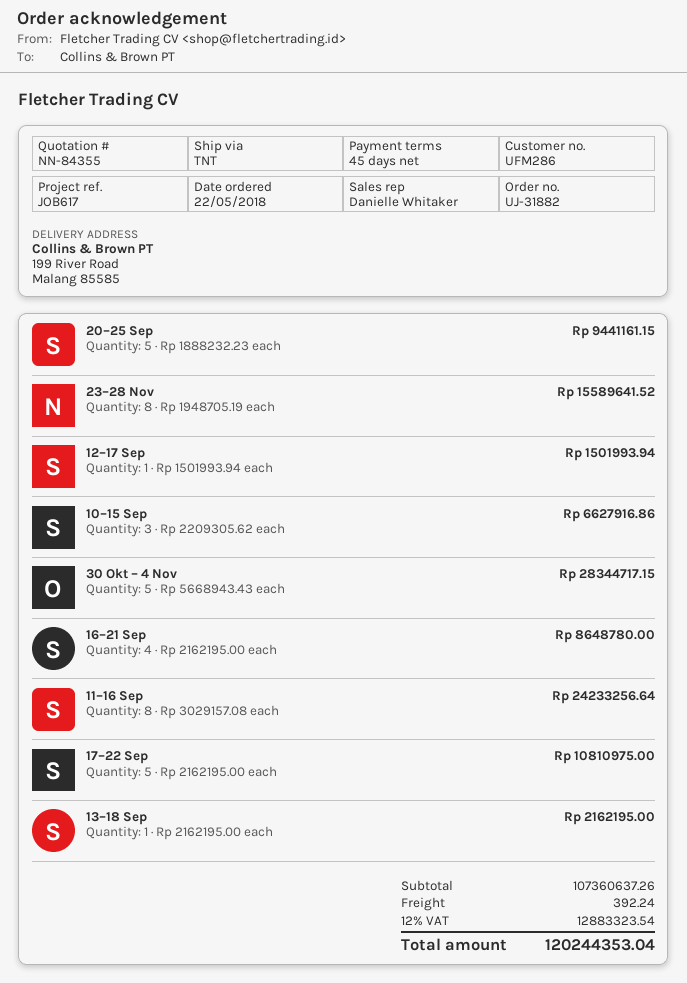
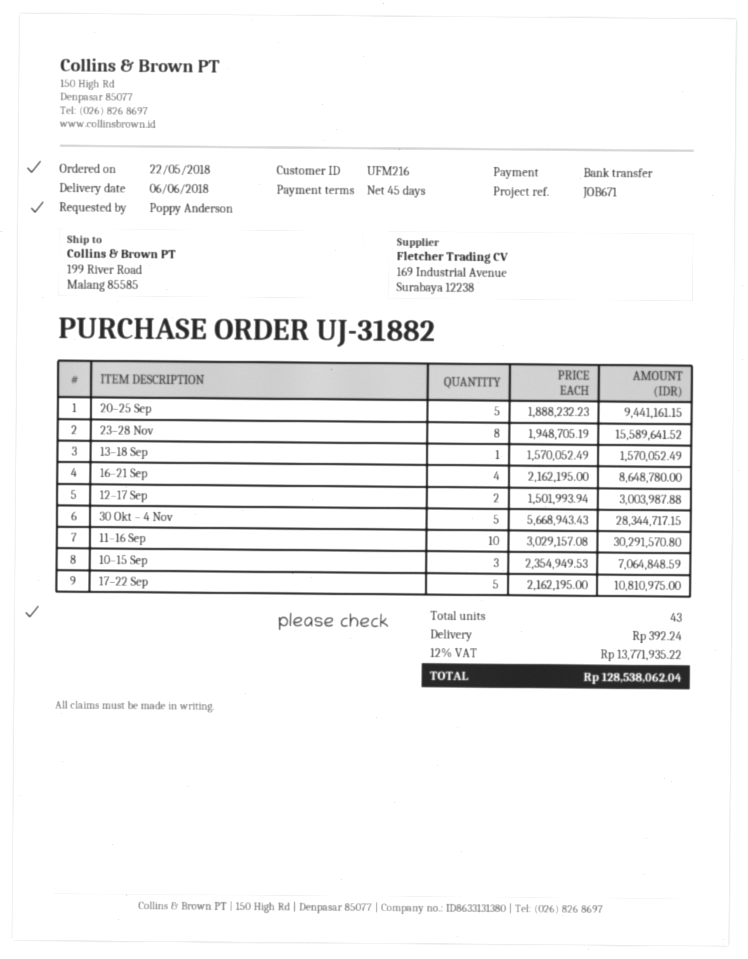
customer number: UFM286 -> UFM216
reference: JOB617 -> JOB671
12–17 Sep: 1 x 1501993.94 = 1501993.94 -> 2 x 1501993.94 = 3003987.88
10–15 Sep: 3 x 2209305.62 = 6627916.86 -> 3 x 2354949.53 = 7064848.59
11–16 Sep: 8 x 3029157.08 = 24233256.64 -> 10 x 3029157.08 = 30291570.80
13–18 Sep: 1 x 2162195.00 = 2162195.00 -> 1 x 1570052.49 = 1570052.49
tax: 12% = 12883323.54 -> 12% = 13771935.22
total: 120244353.04 -> 128538062.04

